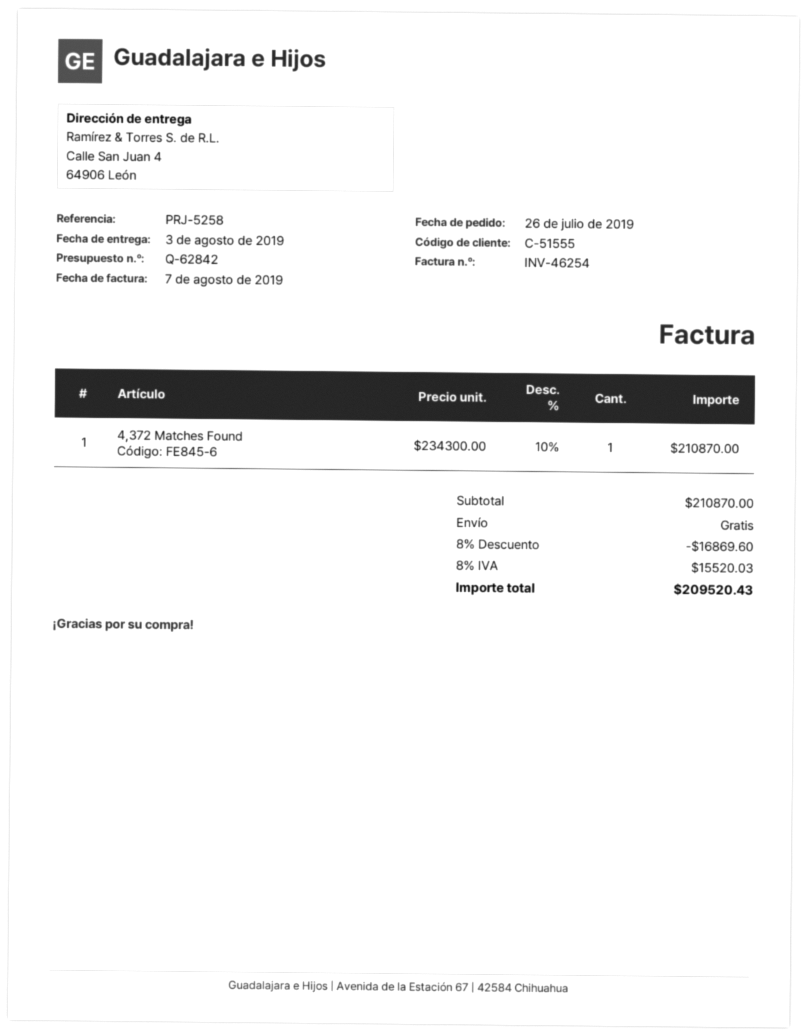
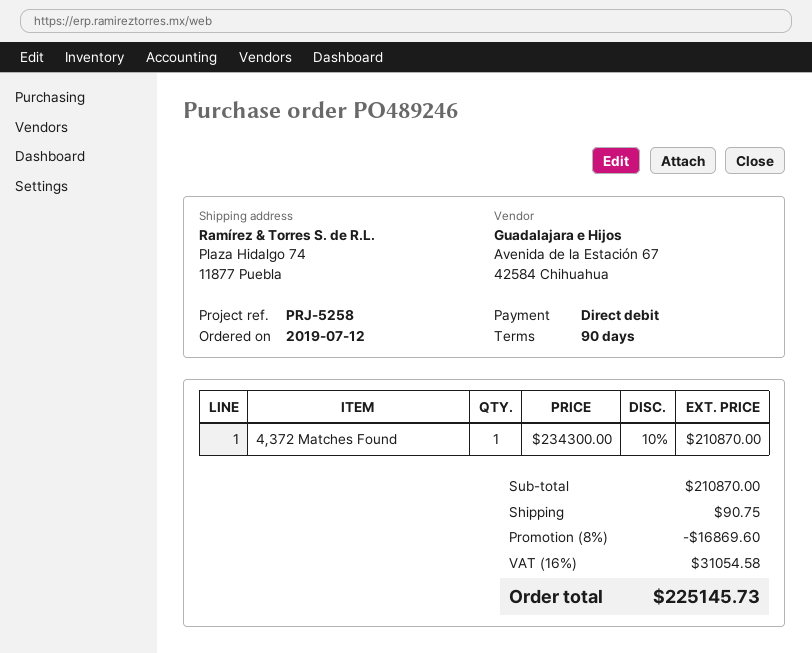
order date: 2019-07-26 -> 2019-07-12
ship to: Calle San Juan 4, 64906 León -> Plaza Hidalgo 74, 11877 Puebla
shipping: 0.00 -> 90.75
tax: 8% = 15520.03 -> 16% = 31054.58
total: 209520.43 -> 225145.73

